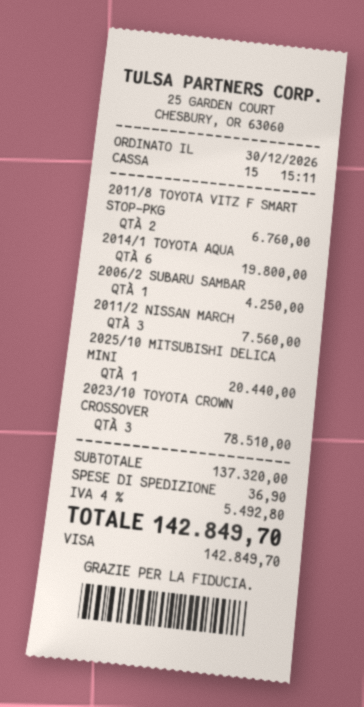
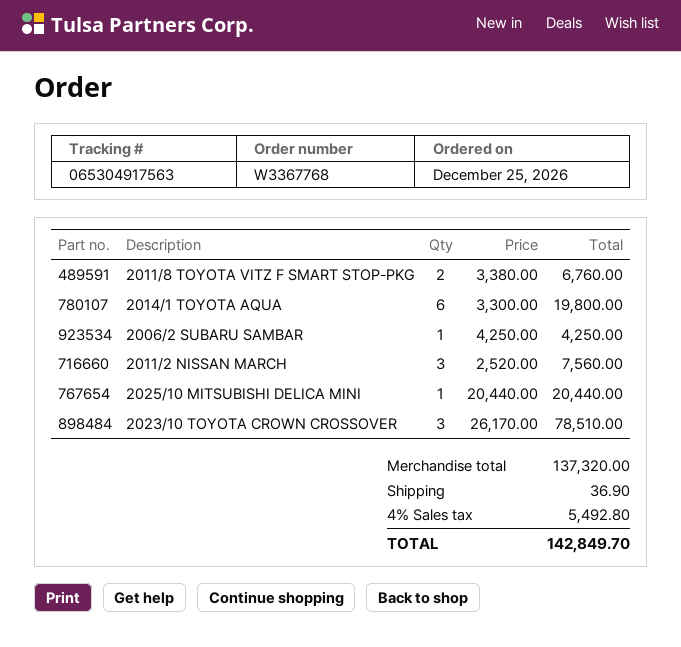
order date: 2026-12-30 -> 2026-12-25

